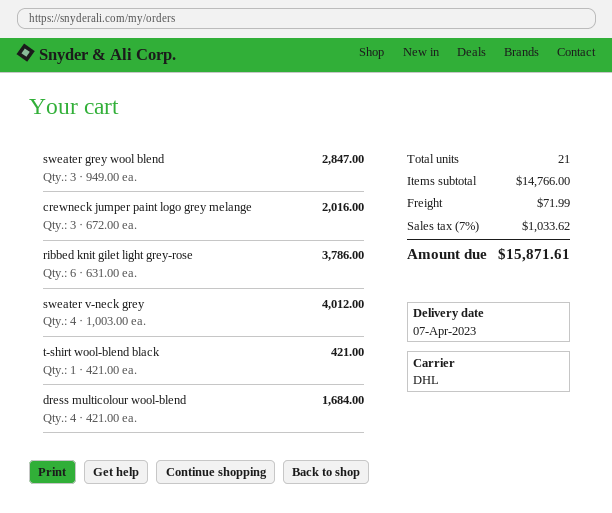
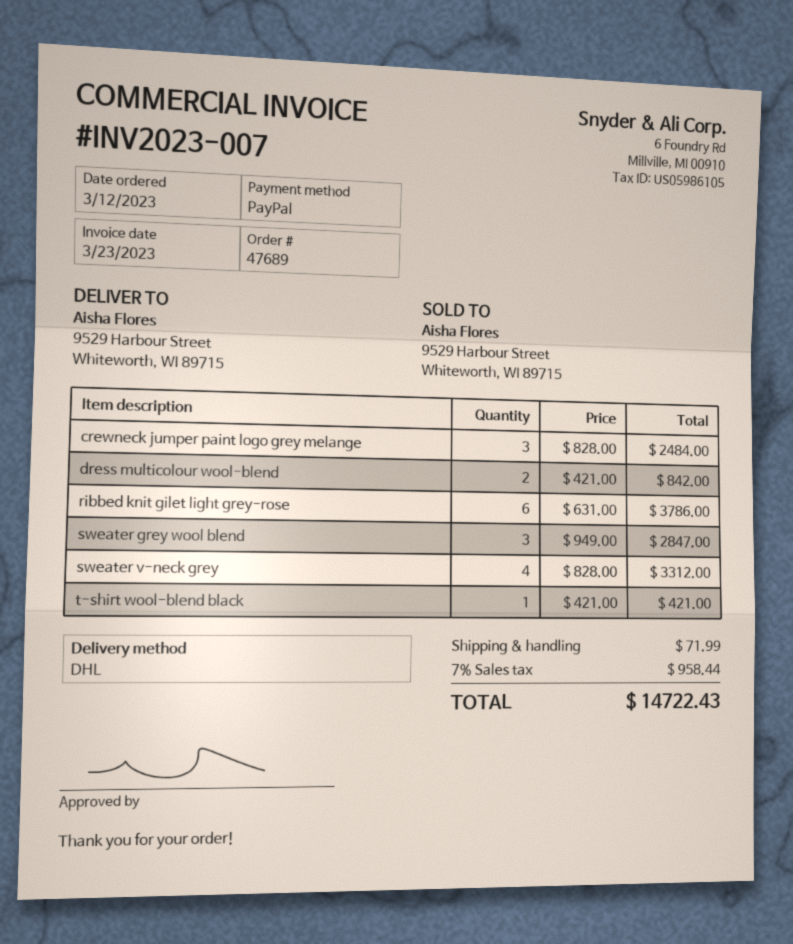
crewneck jumper paint logo grey melange: 3 x 672.00 = 2016.00 -> 3 x 828.00 = 2484.00
sweater v-neck grey: 4 x 1003.00 = 4012.00 -> 4 x 828.00 = 3312.00
dress multicolour wool-blend: 4 x 421.00 = 1684.00 -> 2 x 421.00 = 842.00
tax: 7% = 1033.62 -> 7% = 958.44
total: 15871.61 -> 14722.43

